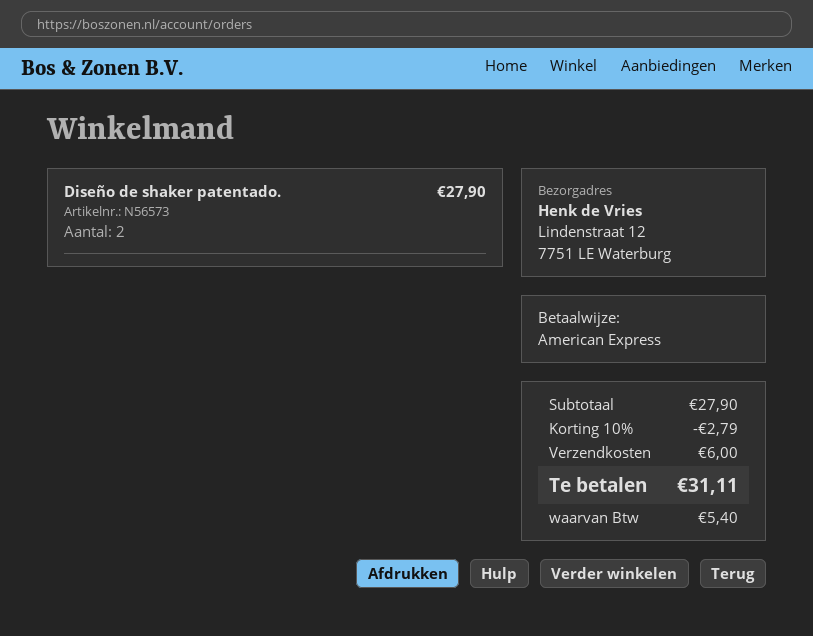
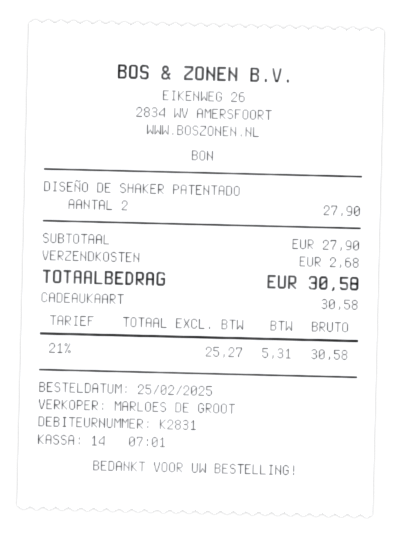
payment method: American Express -> gift card
discount: 10% = 2.79 -> none
shipping: 6.00 -> 2.68
tax: 5.40 -> 5.31
total: 31.11 -> 30.58

